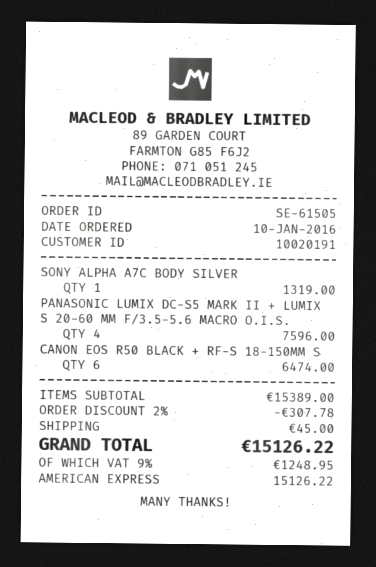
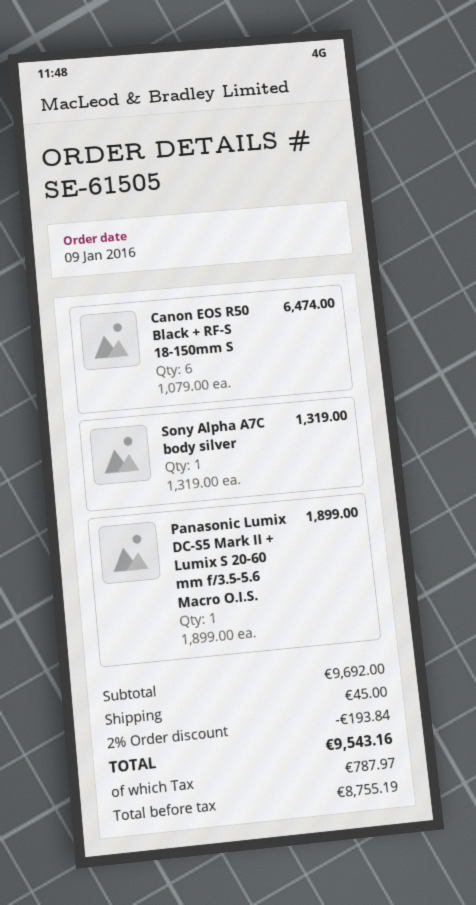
order date: 2016-01-10 -> 2016-01-09
PANASONIC LUMIX DC-S5 MARK II + LUMIX S 20-60 MM F/3.5-5.6 MACRO O.I.S.: 4 for 7596.00 -> 1 for 1899.00
subtotal: 15389.00 -> 9692.00
discount: 2% = 307.78 -> 2% = 193.84
tax: 1248.95 -> 787.97
total: 15126.22 -> 9543.16

